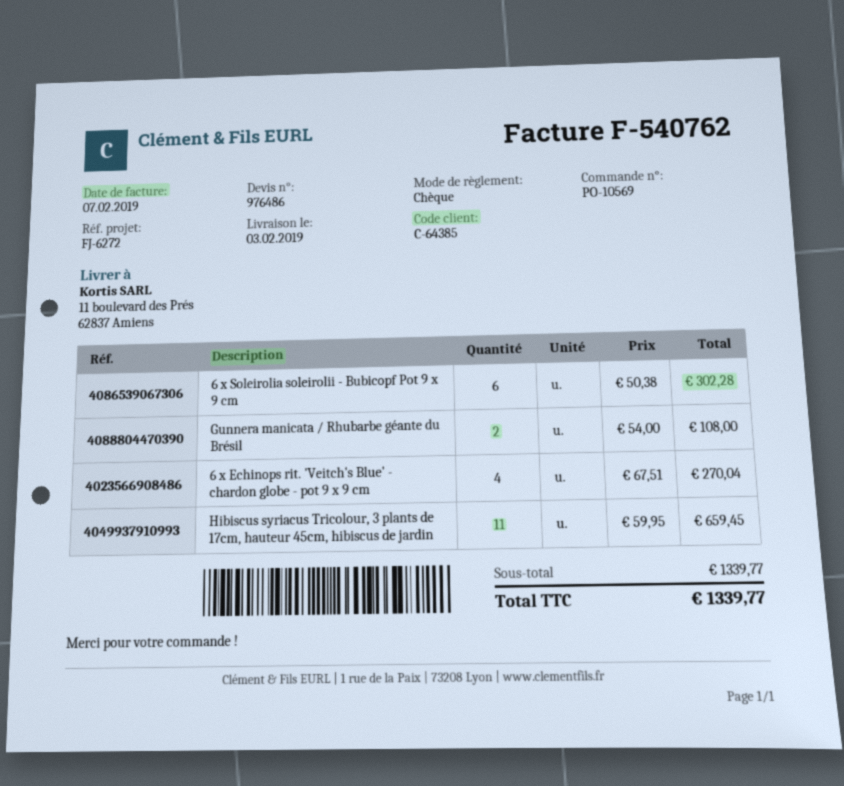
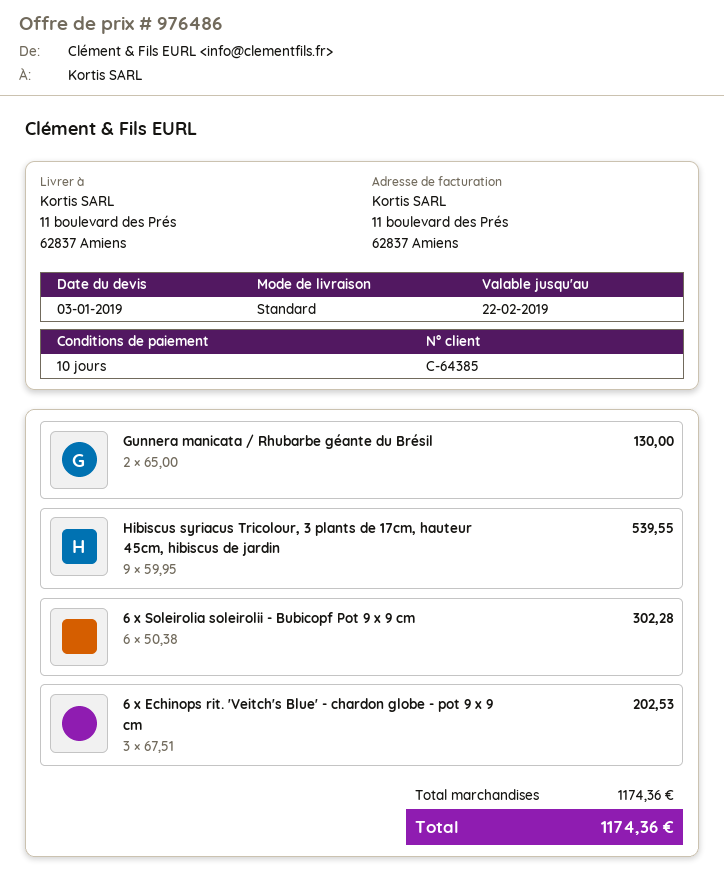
Gunnera manicata / Rhubarbe géante du Brésil: 2 x 54.00 = 108.00 -> 2 x 65.00 = 130.00
6 x Echinops rit. 'Veitch's Blue' - chardon globe - pot 9 x 9 cm: 4 x 67.51 = 270.04 -> 3 x 67.51 = 202.53
Hibiscus syriacus Tricolour, 3 plants de 17cm, hauteur 45cm, hibiscus de jardin: 11 x 59.95 = 659.45 -> 9 x 59.95 = 539.55
subtotal: 1339.77 -> 1174.36
total: 1339.77 -> 1174.36

